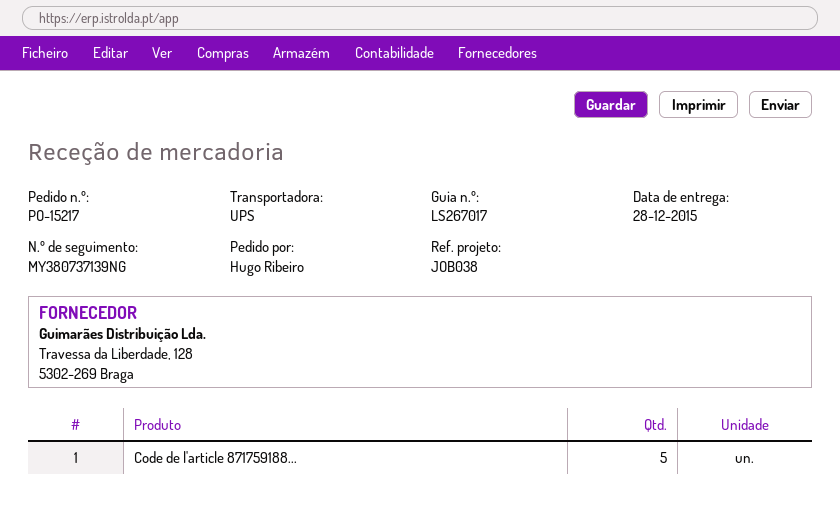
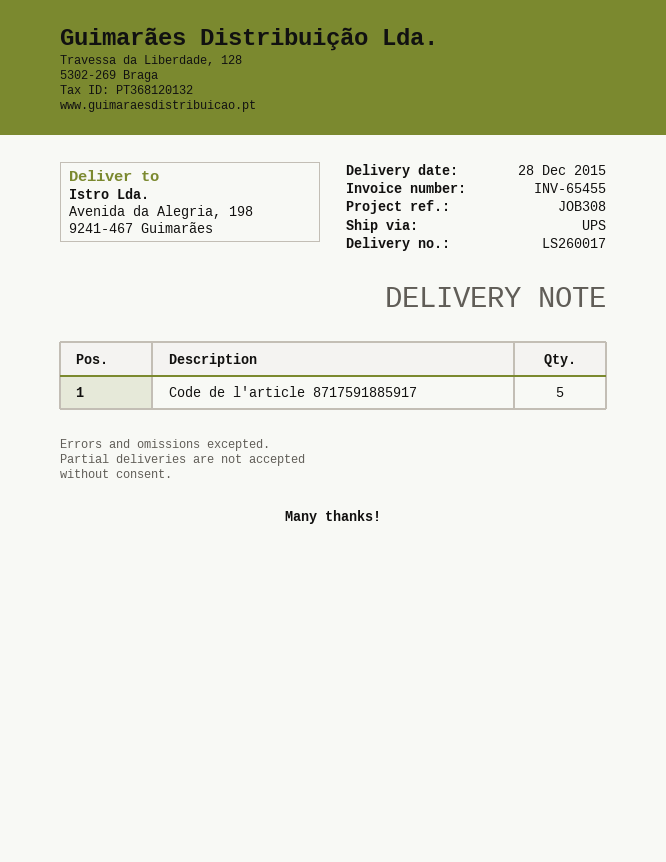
delivery note number: LS267017 -> LS260017
reference: JOB038 -> JOB308

